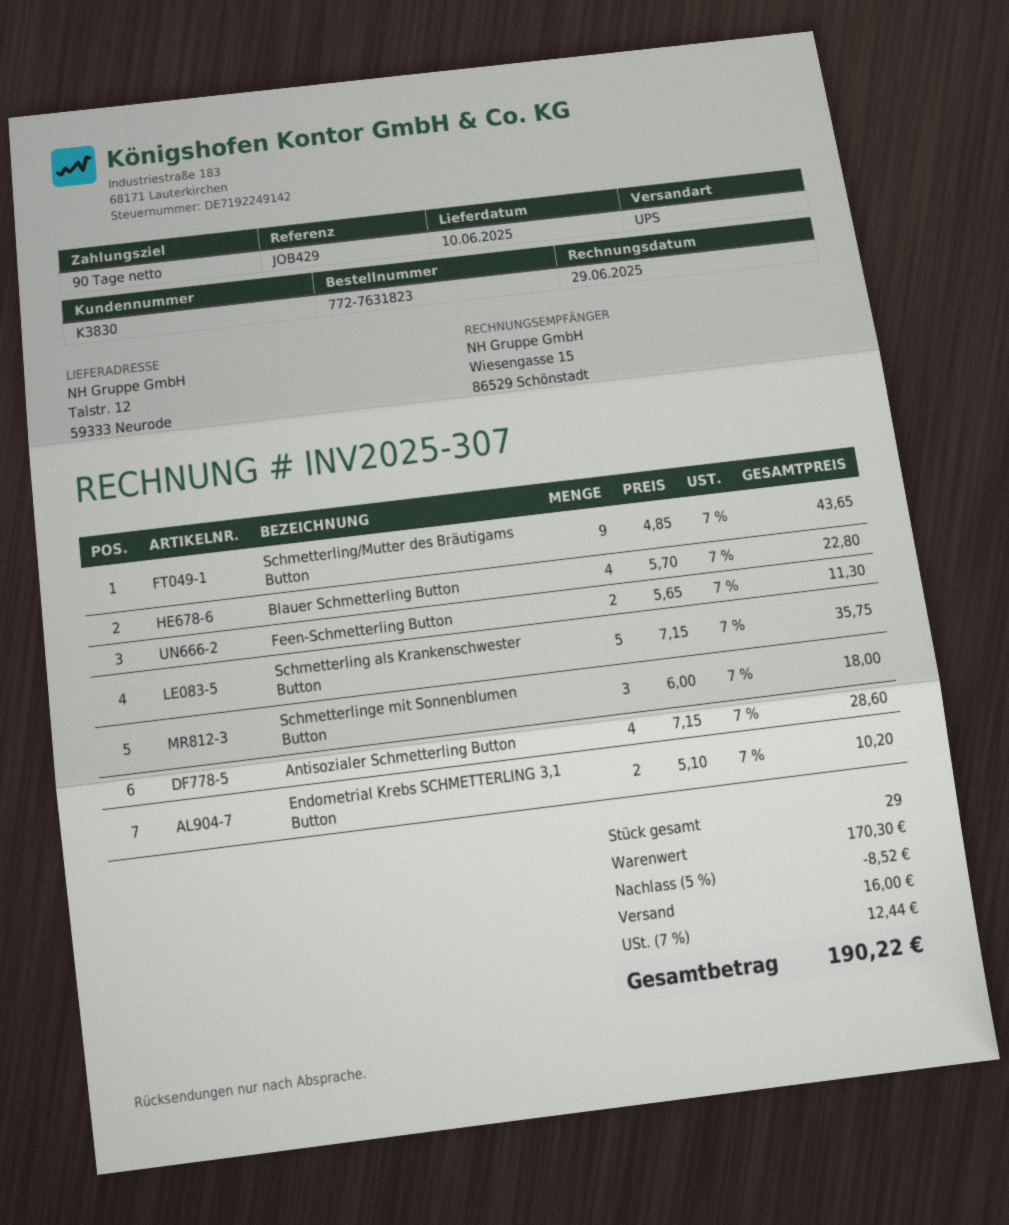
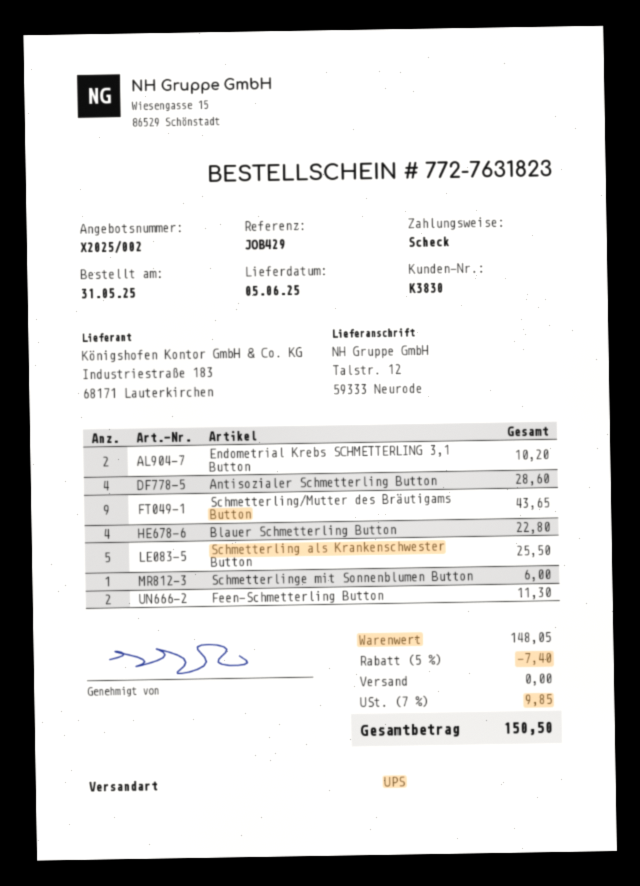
delivery date: 2025-06-10 -> 2025-06-05
Schmetterling als Krankenschwester Button: 5 for 35.75 -> 5 for 25.50
Schmetterlinge mit Sonnenblumen Button: 3 for 18.00 -> 1 for 6.00
subtotal: 170.30 -> 148.05
discount: 5% = 8.52 -> 5% = 7.40
shipping: 16.00 -> 0.00
tax: 7% = 12.44 -> 7% = 9.85
total: 190.22 -> 150.50

